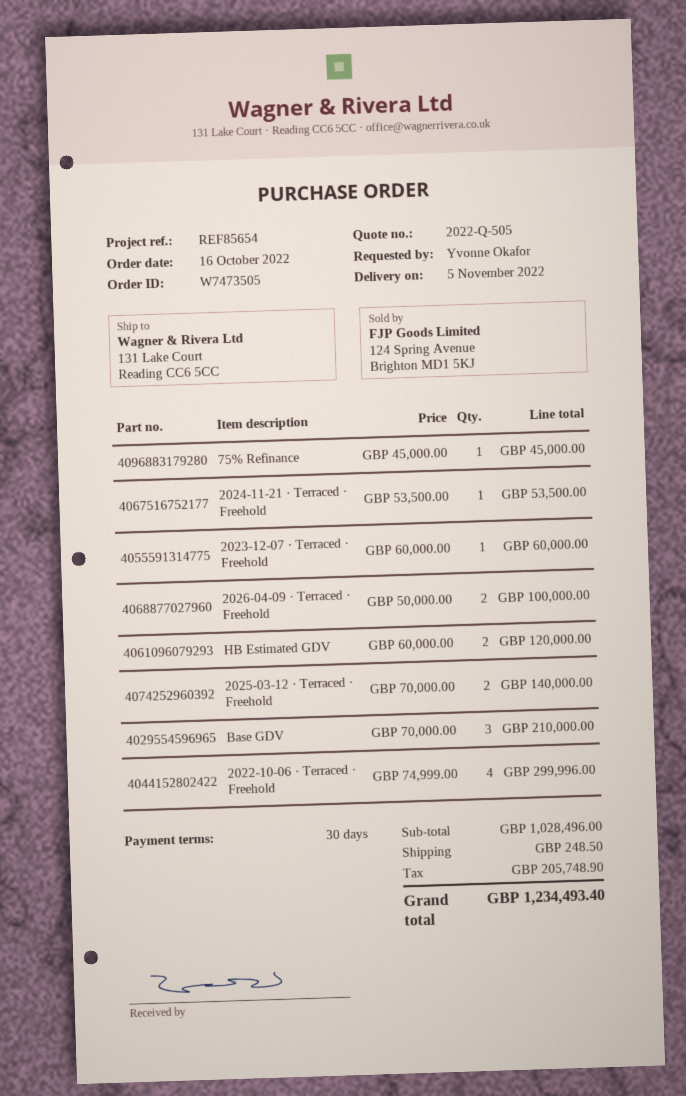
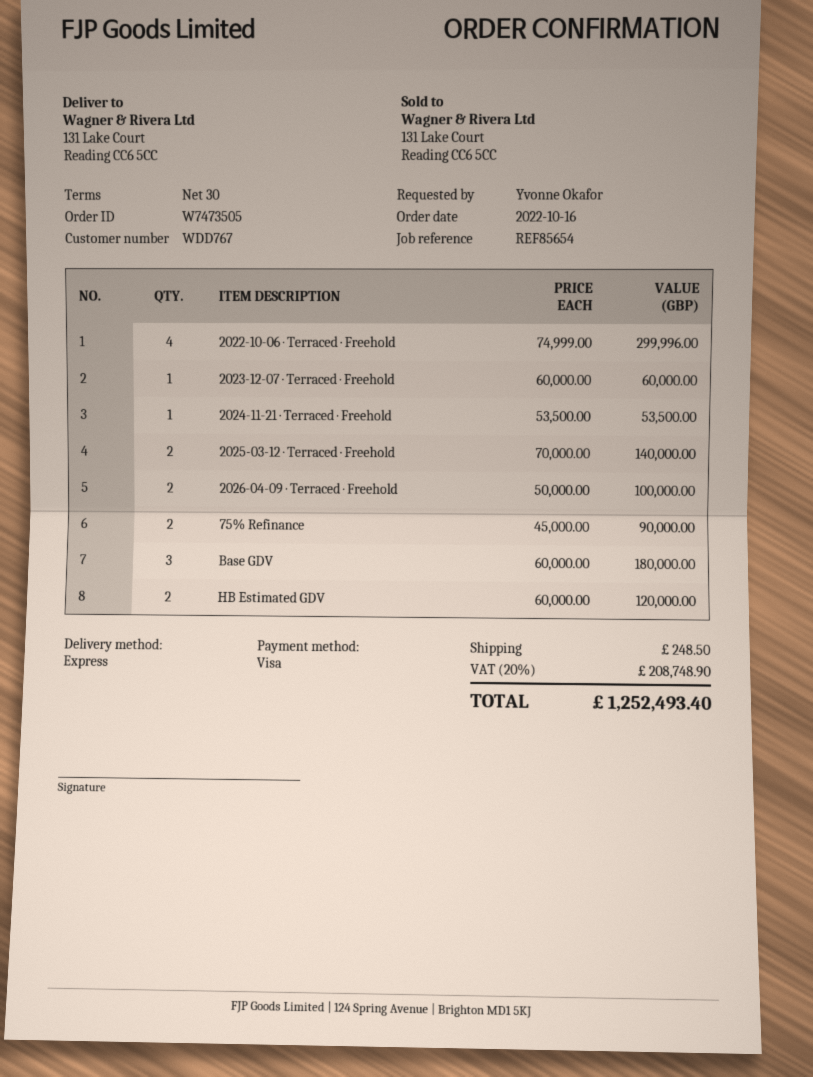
75% Refinance: 1 x 45000.00 = 45000.00 -> 2 x 45000.00 = 90000.00
Base GDV: 3 x 70000.00 = 210000.00 -> 3 x 60000.00 = 180000.00
tax: 205748.90 -> 208748.90
total: 1234493.40 -> 1252493.40

